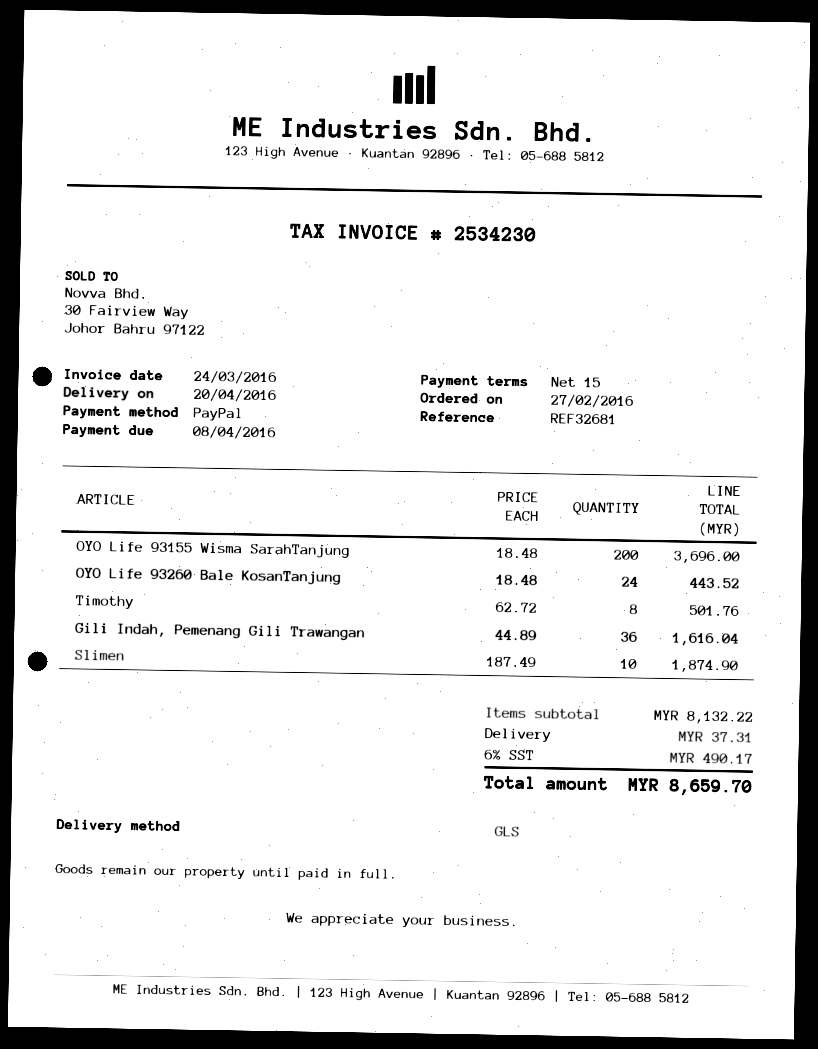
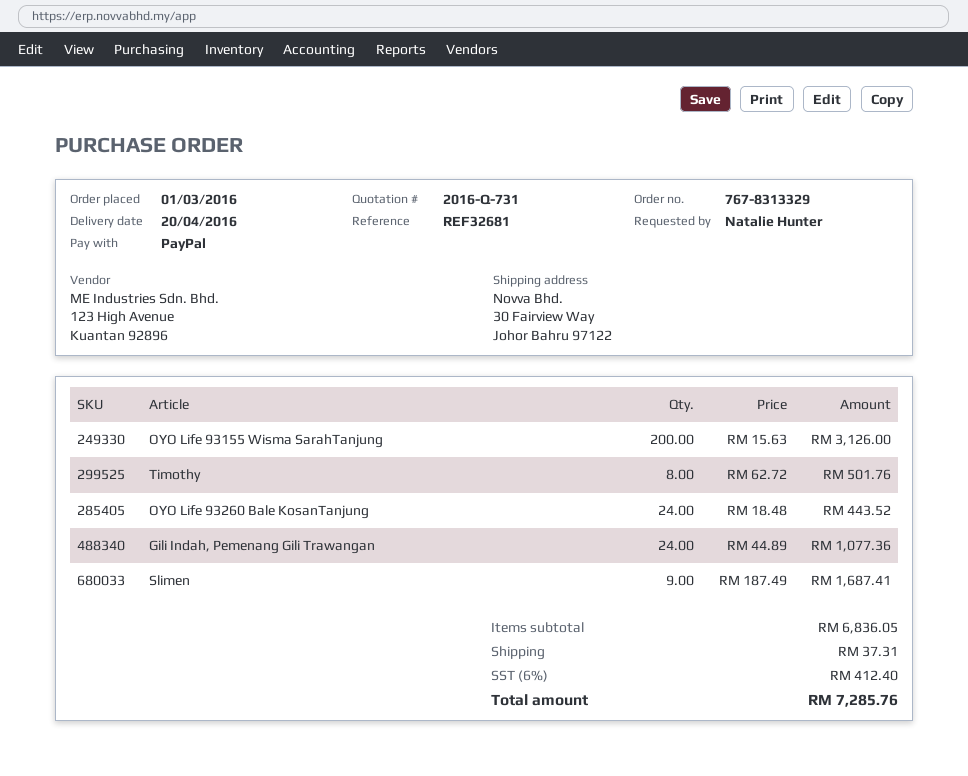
order date: 2016-02-27 -> 2016-03-01
OYO Life 93155 Wisma SarahTanjung: 200 x 18.48 = 3696.00 -> 200 x 15.63 = 3126.00
Gili Indah, Pemenang Gili Trawangan: 36 x 44.89 = 1616.04 -> 24 x 44.89 = 1077.36
Slimen: 10 x 187.49 = 1874.90 -> 9 x 187.49 = 1687.41
subtotal: 8132.22 -> 6836.05
tax: 6% = 490.17 -> 6% = 412.40
total: 8659.70 -> 7285.76

